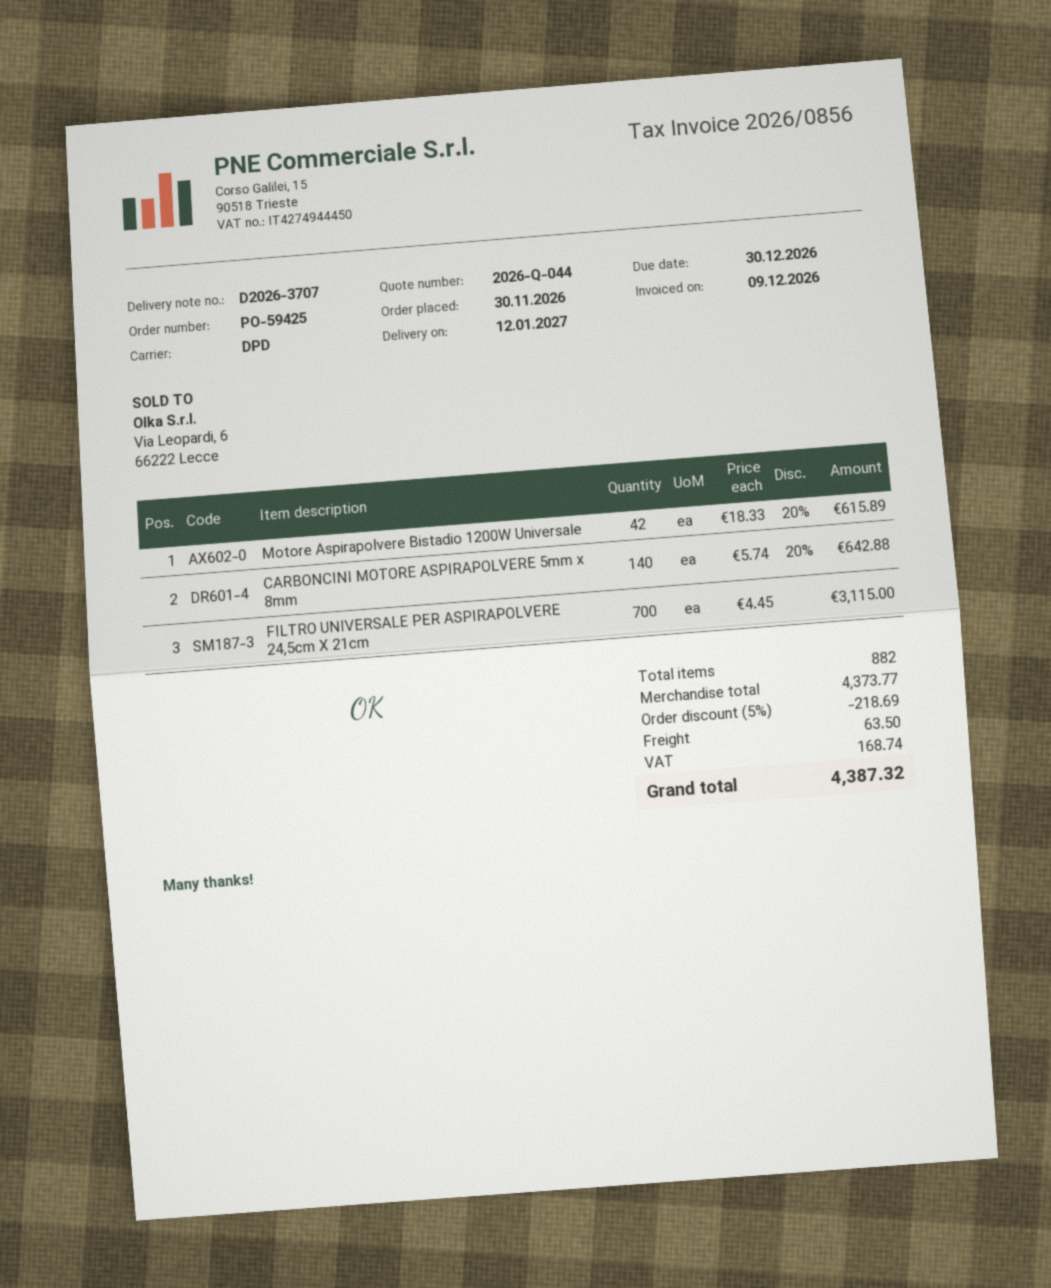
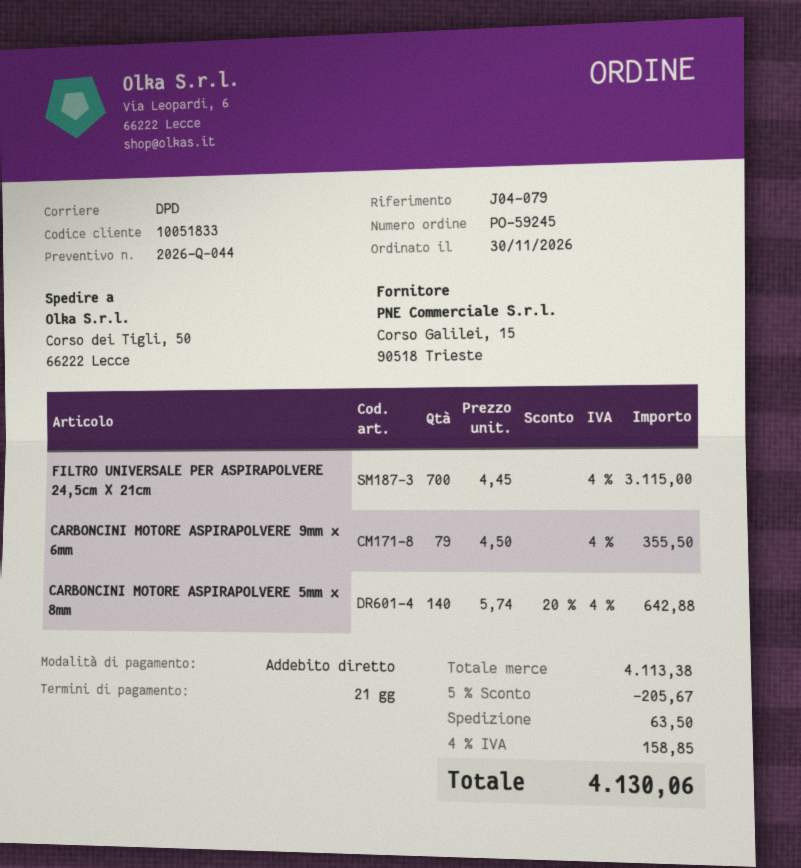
order number: PO-59425 -> PO-59245
Motore Aspirapolvere Bistadio 1200W Universale: 42 x 18.33 - 20% = 615.89 -> none
CARBONCINI MOTORE ASPIRAPOLVERE 9mm x 6mm: none -> 79 x 4.50 = 355.50
subtotal: 4373.77 -> 4113.38
discount: 5% = 218.69 -> 5% = 205.67
tax: 168.74 -> 158.85
total: 4387.32 -> 4130.06

